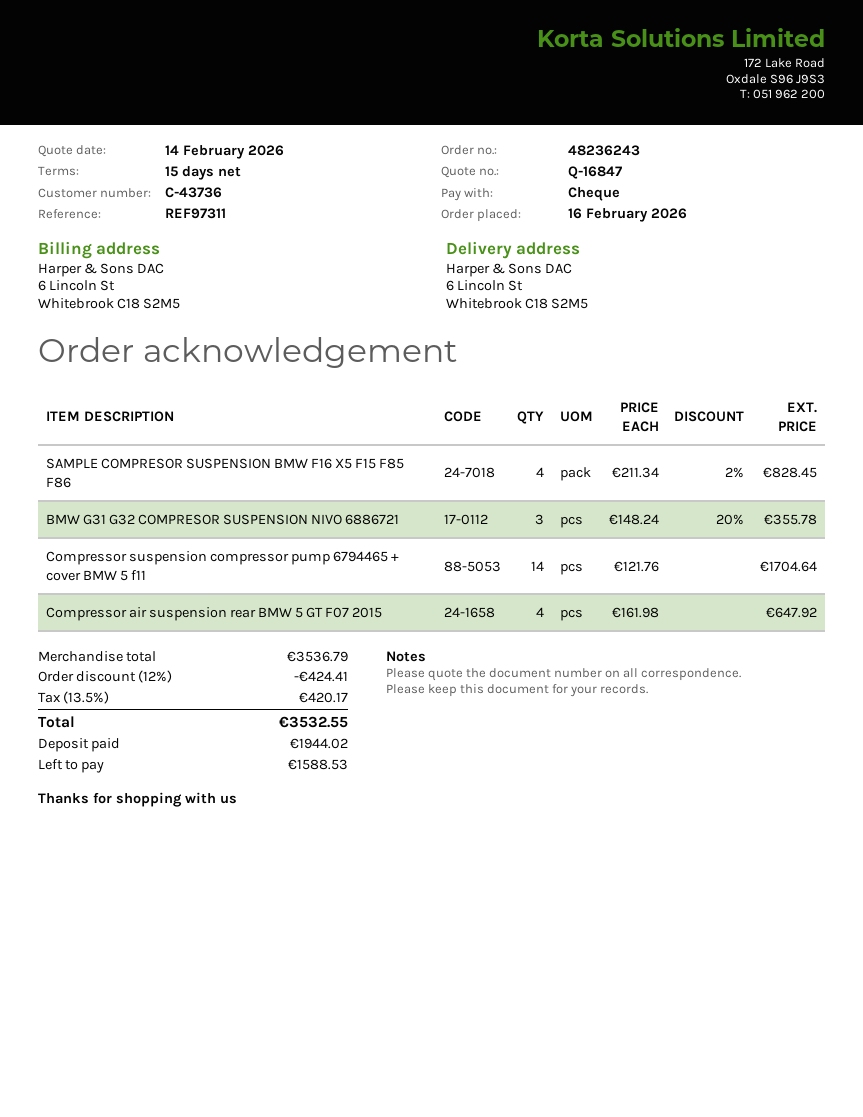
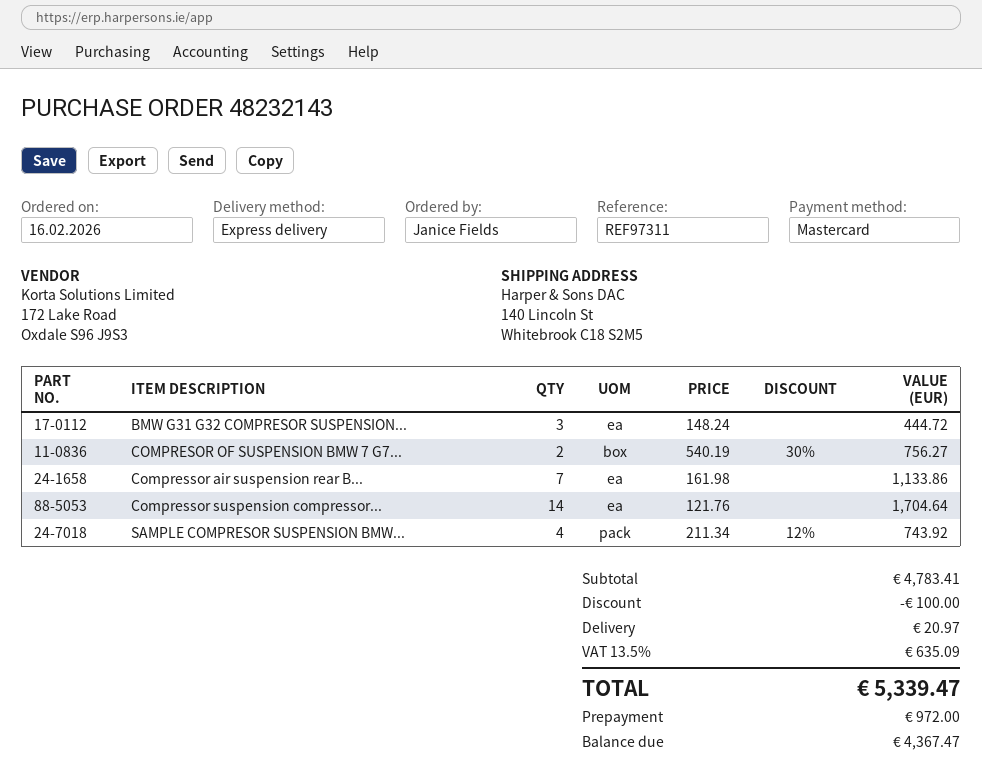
order number: 48236243 -> 48232143
payment method: cheque -> Mastercard
ship to: 6 Lincoln St, Whitebrook C18 S2M5 -> 140 Lincoln St, Whitebrook C18 S2M5
SAMPLE COMPRESOR SUSPENSION BMW F16 X5 F15 F85 F86: 4 x 211.34 - 2% = 828.45 -> 4 x 211.34 - 12% = 743.92
BMW G31 G32 COMPRESOR SUSPENSION NIVO 6886721: 3 x 148.24 - 20% = 355.78 -> 3 x 148.24 = 444.72
Compressor air suspension rear BMW 5 GT F07 2015: 4 x 161.98 = 647.92 -> 7 x 161.98 = 1133.86
COMPRESOR OF SUSPENSION BMW 7 G7...: none -> 2 x 540.19 - 30% = 756.27
subtotal: 3536.79 -> 4783.41
discount: 424.41 -> 100.00
shipping: none -> 20.97
tax: 13.5% = 420.17 -> 13.5% = 635.09
total: 3532.55 -> 5339.47
deposit: 1944.02 -> 972.00
balance: 1588.53 -> 4367.47

